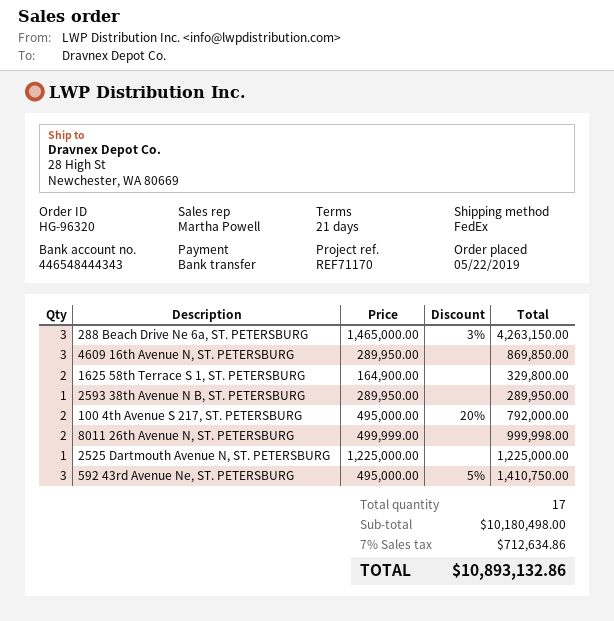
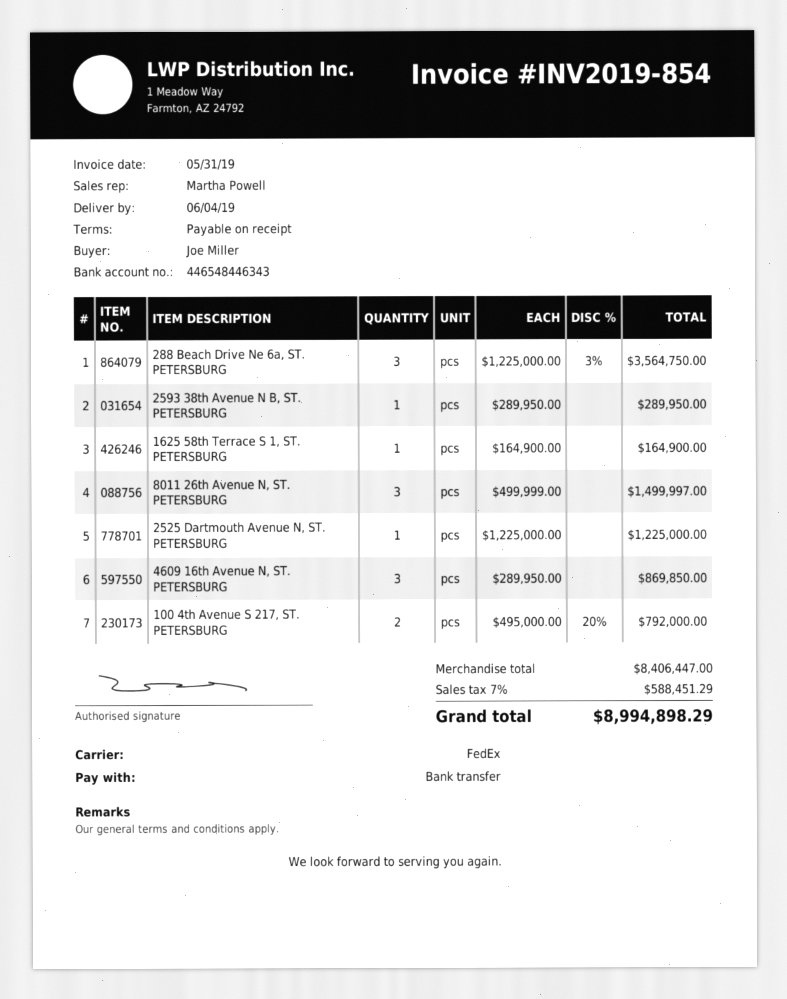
payment terms: 21 days -> on receipt
bank account: 446548444343 -> 446548446343
288 Beach Drive Ne 6a, ST. PETERSBURG: 3 x 1465000.00 - 3% = 4263150.00 -> 3 x 1225000.00 - 3% = 3564750.00
1625 58th Terrace S 1, ST. PETERSBURG: 2 x 164900.00 = 329800.00 -> 1 x 164900.00 = 164900.00
8011 26th Avenue N, ST. PETERSBURG: 2 x 499999.00 = 999998.00 -> 3 x 499999.00 = 1499997.00
592 43rd Avenue Ne, ST. PETERSBURG: 3 x 495000.00 - 5% = 1410750.00 -> none
subtotal: 10180498.00 -> 8406447.00
tax: 7% = 712634.86 -> 7% = 588451.29
total: 10893132.86 -> 8994898.29

